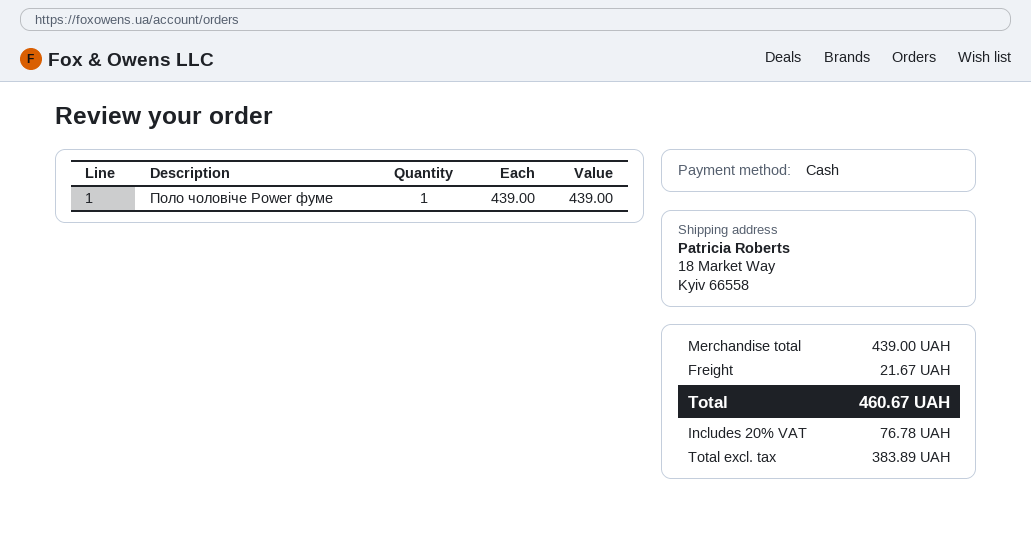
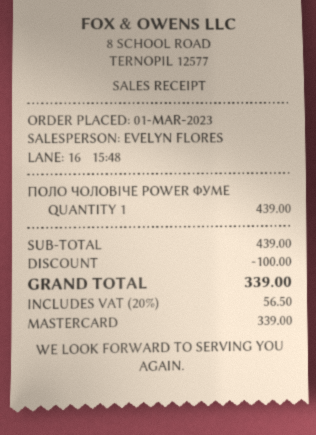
payment method: cash -> Mastercard
discount: none -> 100.00
shipping: 21.67 -> none
tax: 20% = 76.78 -> 20% = 56.50
total: 460.67 -> 339.00

